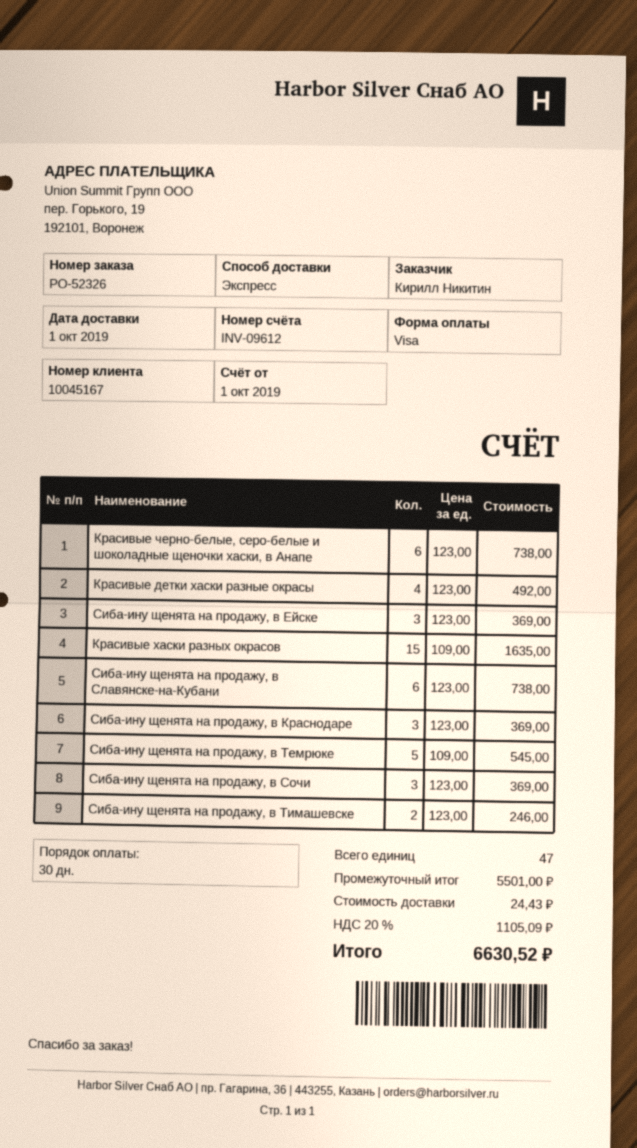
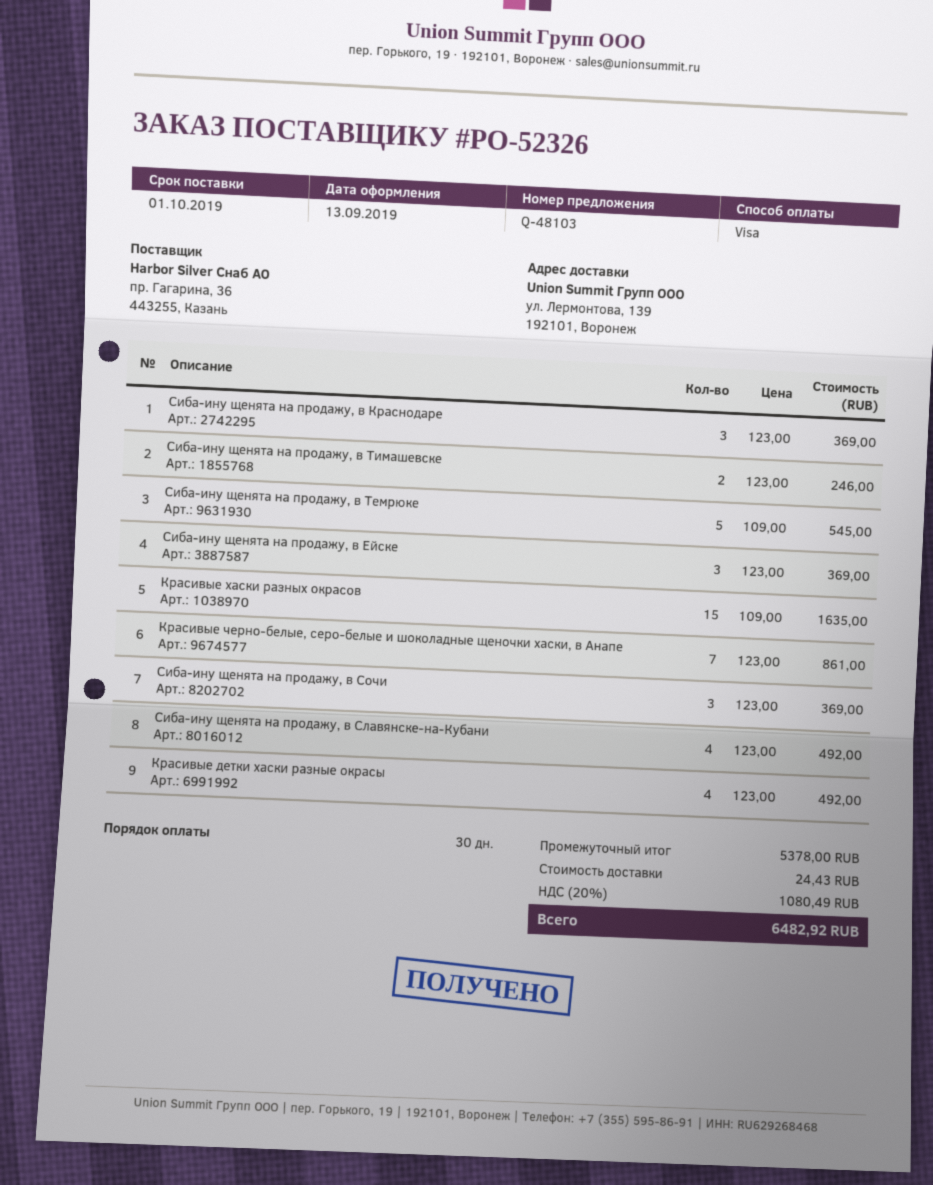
Красивые черно-белые, серо-белые и шоколадные щеночки хаски, в Анапе: 6 x 123.00 = 738.00 -> 7 x 123.00 = 861.00
Сиба-ину щенята на продажу, в Славянске-на-Кубани: 6 x 123.00 = 738.00 -> 4 x 123.00 = 492.00
subtotal: 5501.00 -> 5378.00
tax: 20% = 1105.09 -> 20% = 1080.49
total: 6630.52 -> 6482.92

